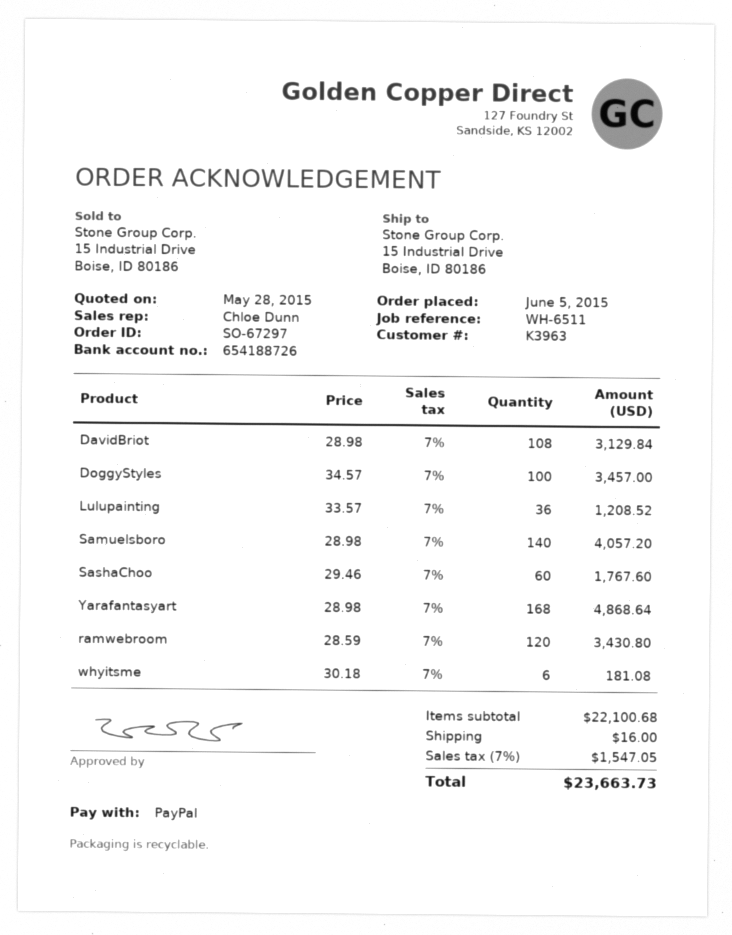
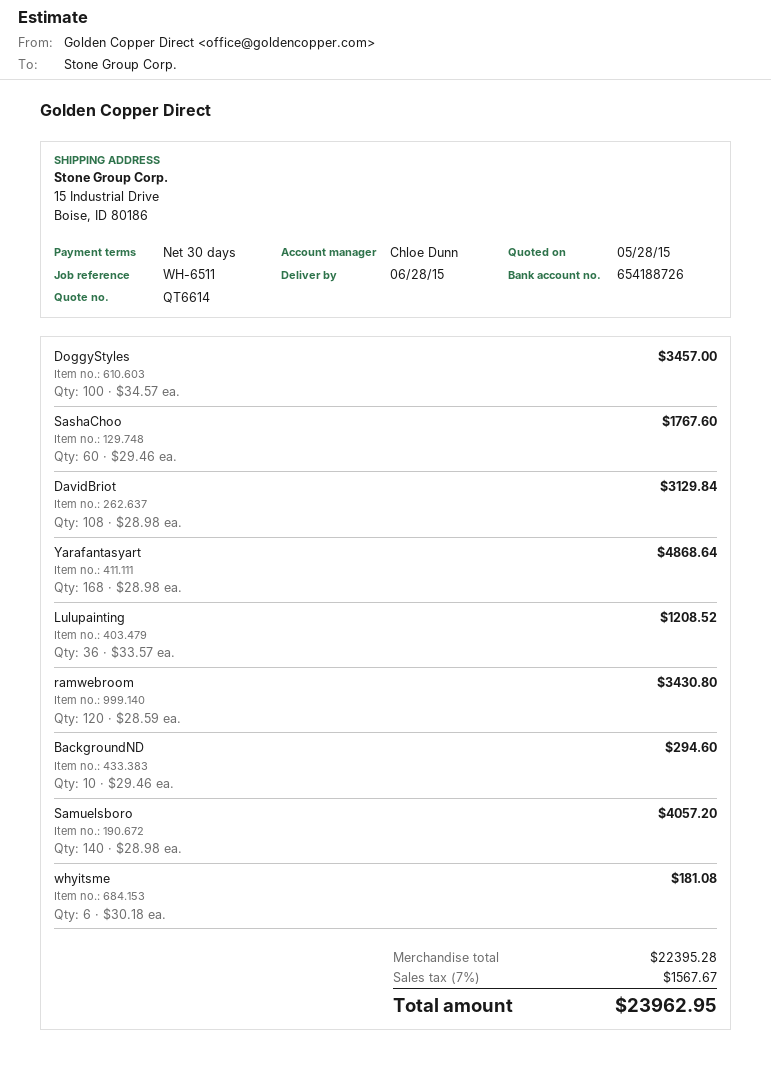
BackgroundND: none -> 10 x 29.46 = 294.60
subtotal: 22100.68 -> 22395.28
shipping: 16.00 -> none
tax: 7% = 1547.05 -> 7% = 1567.67
total: 23663.73 -> 23962.95

